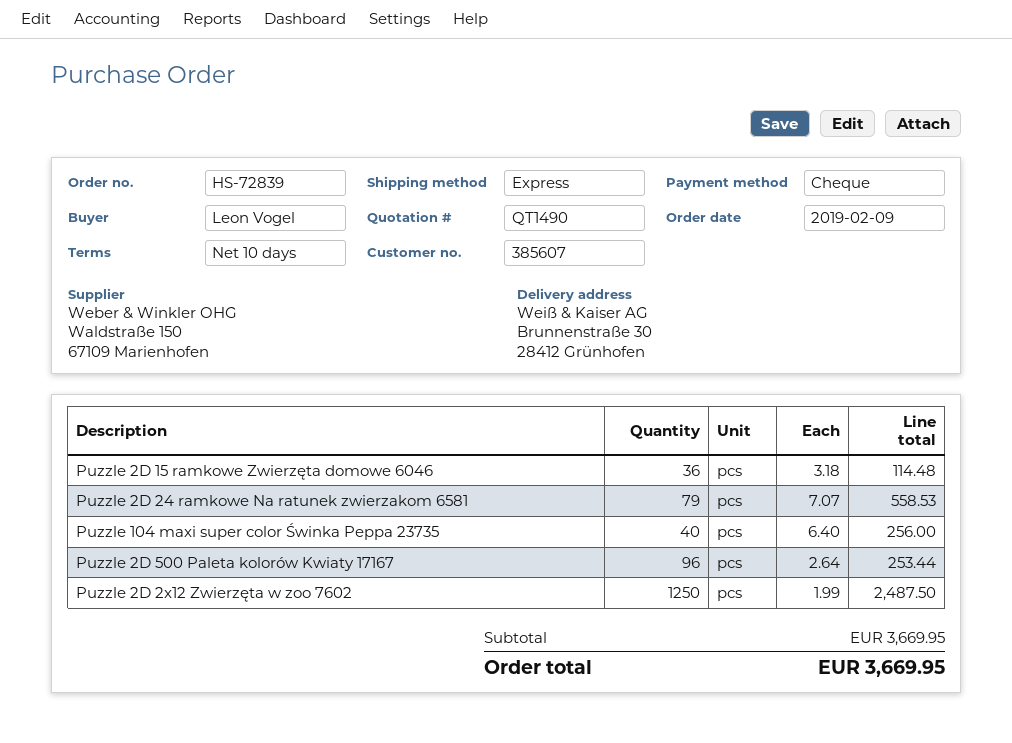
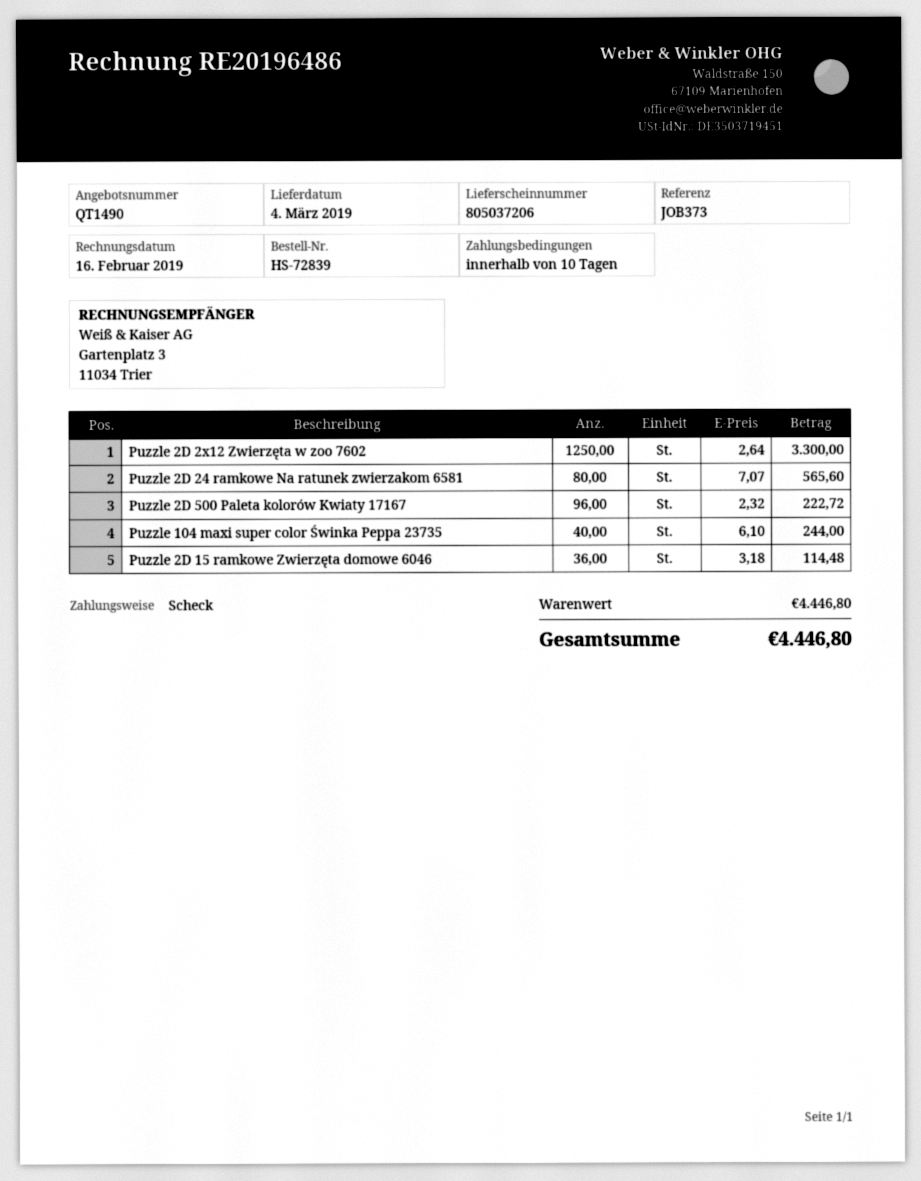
Puzzle 2D 24 ramkowe Na ratunek zwierzakom 6581: 79 x 7.07 = 558.53 -> 80 x 7.07 = 565.60
Puzzle 104 maxi super color Świnka Peppa 23735: 40 x 6.40 = 256.00 -> 40 x 6.10 = 244.00
Puzzle 2D 500 Paleta kolorów Kwiaty 17167: 96 x 2.64 = 253.44 -> 96 x 2.32 = 222.72
Puzzle 2D 2x12 Zwierzęta w zoo 7602: 1250 x 1.99 = 2487.50 -> 1250 x 2.64 = 3300.00
subtotal: 3669.95 -> 4446.80
total: 3669.95 -> 4446.80

